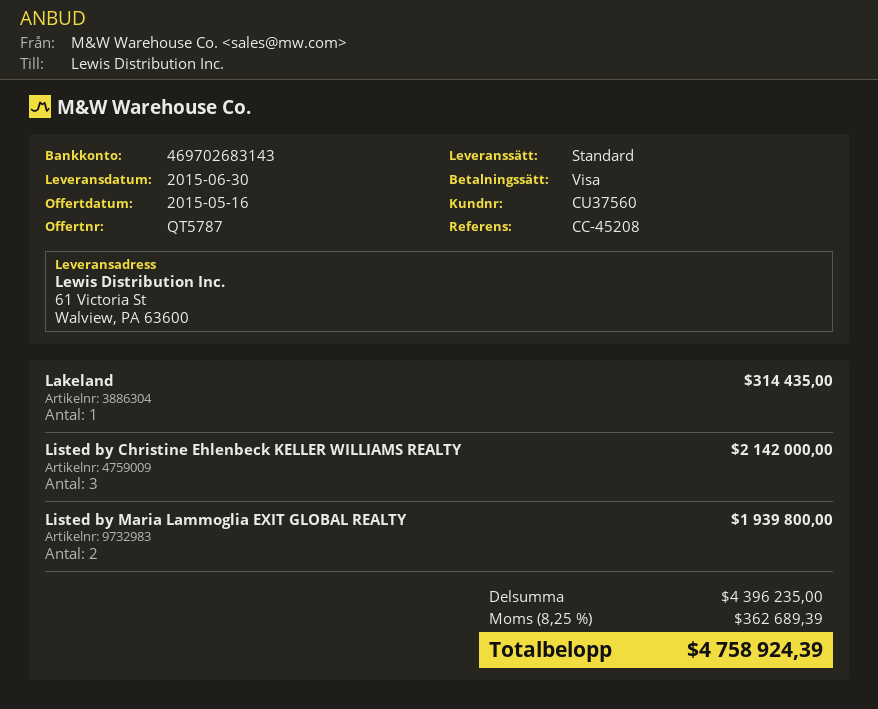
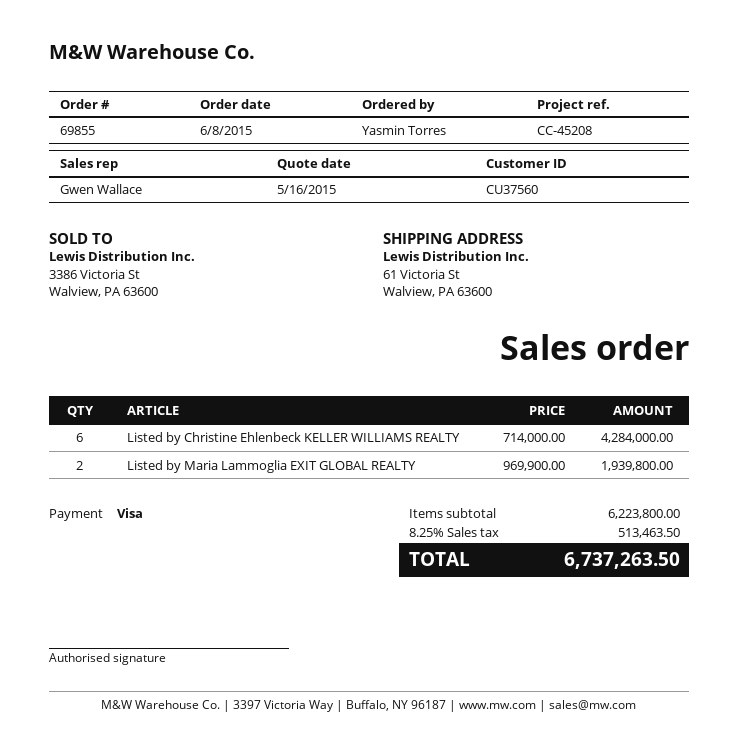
Lakeland: 1 for 314435.00 -> none
Listed by Christine Ehlenbeck KELLER WILLIAMS REALTY: 3 for 2142000.00 -> 6 for 4284000.00
subtotal: 4396235.00 -> 6223800.00
tax: 8.25% = 362689.39 -> 8.25% = 513463.50
total: 4758924.39 -> 6737263.50

